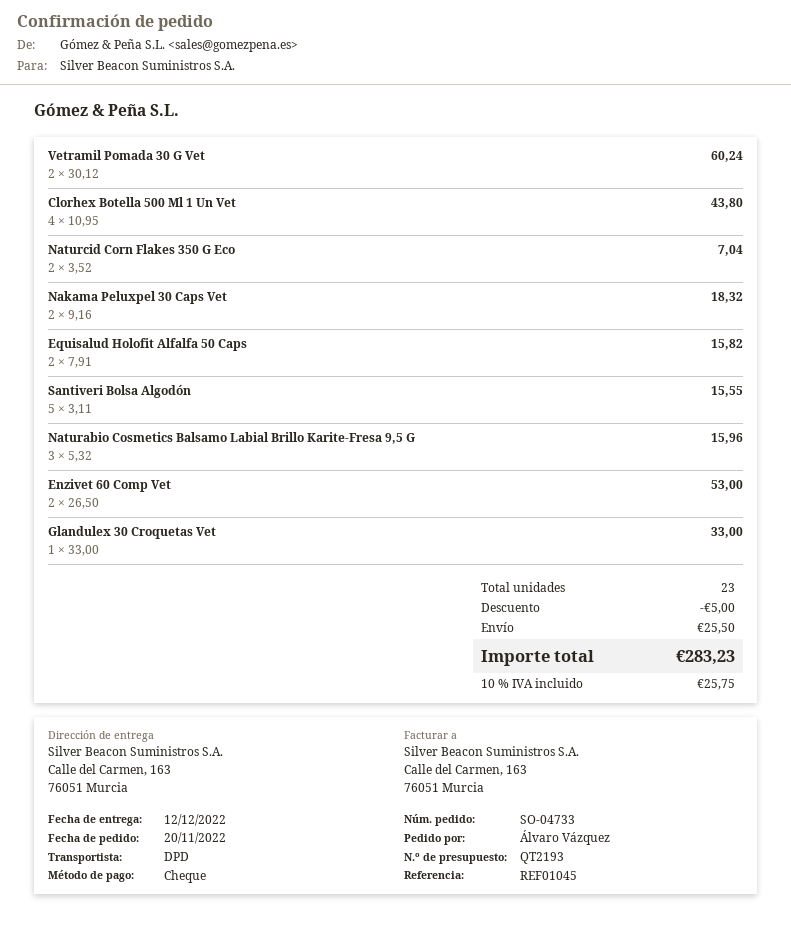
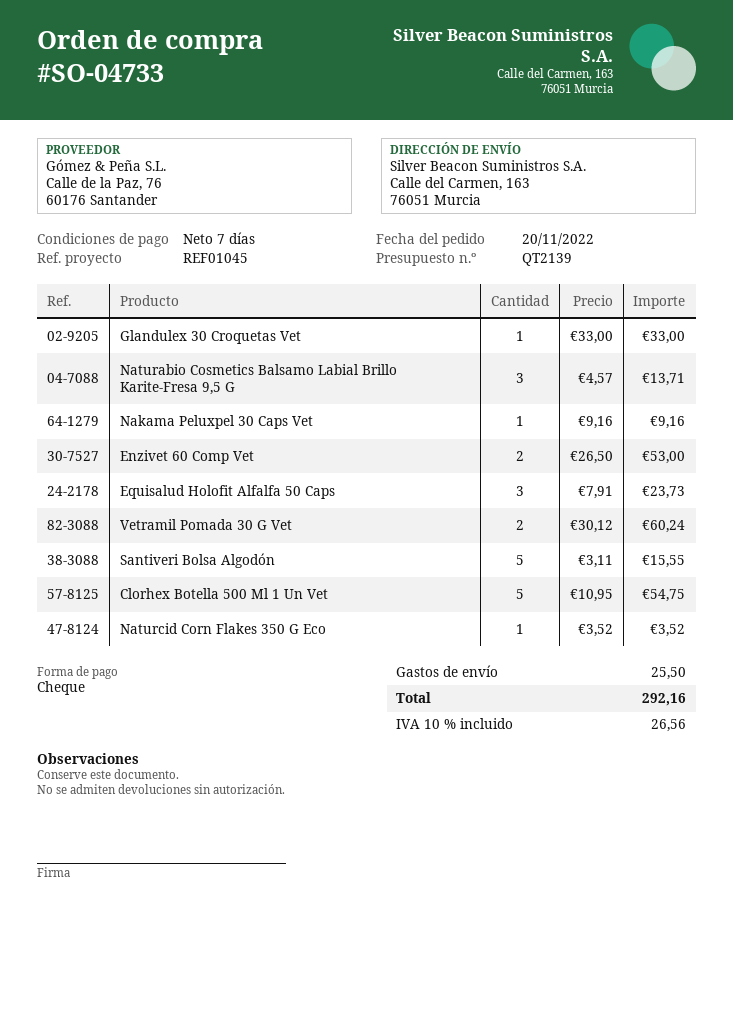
quote number: QT2193 -> QT2139
Clorhex Botella 500 Ml 1 Un Vet: 4 x 10.95 = 43.80 -> 5 x 10.95 = 54.75
Naturcid Corn Flakes 350 G Eco: 2 x 3.52 = 7.04 -> 1 x 3.52 = 3.52
Nakama Peluxpel 30 Caps Vet: 2 x 9.16 = 18.32 -> 1 x 9.16 = 9.16
Equisalud Holofit Alfalfa 50 Caps: 2 x 7.91 = 15.82 -> 3 x 7.91 = 23.73
Naturabio Cosmetics Balsamo Labial Brillo Karite-Fresa 9,5 G: 3 x 5.32 = 15.96 -> 3 x 4.57 = 13.71
discount: 5.00 -> none
tax: 10% = 25.75 -> 10% = 26.56
total: 283.23 -> 292.16

